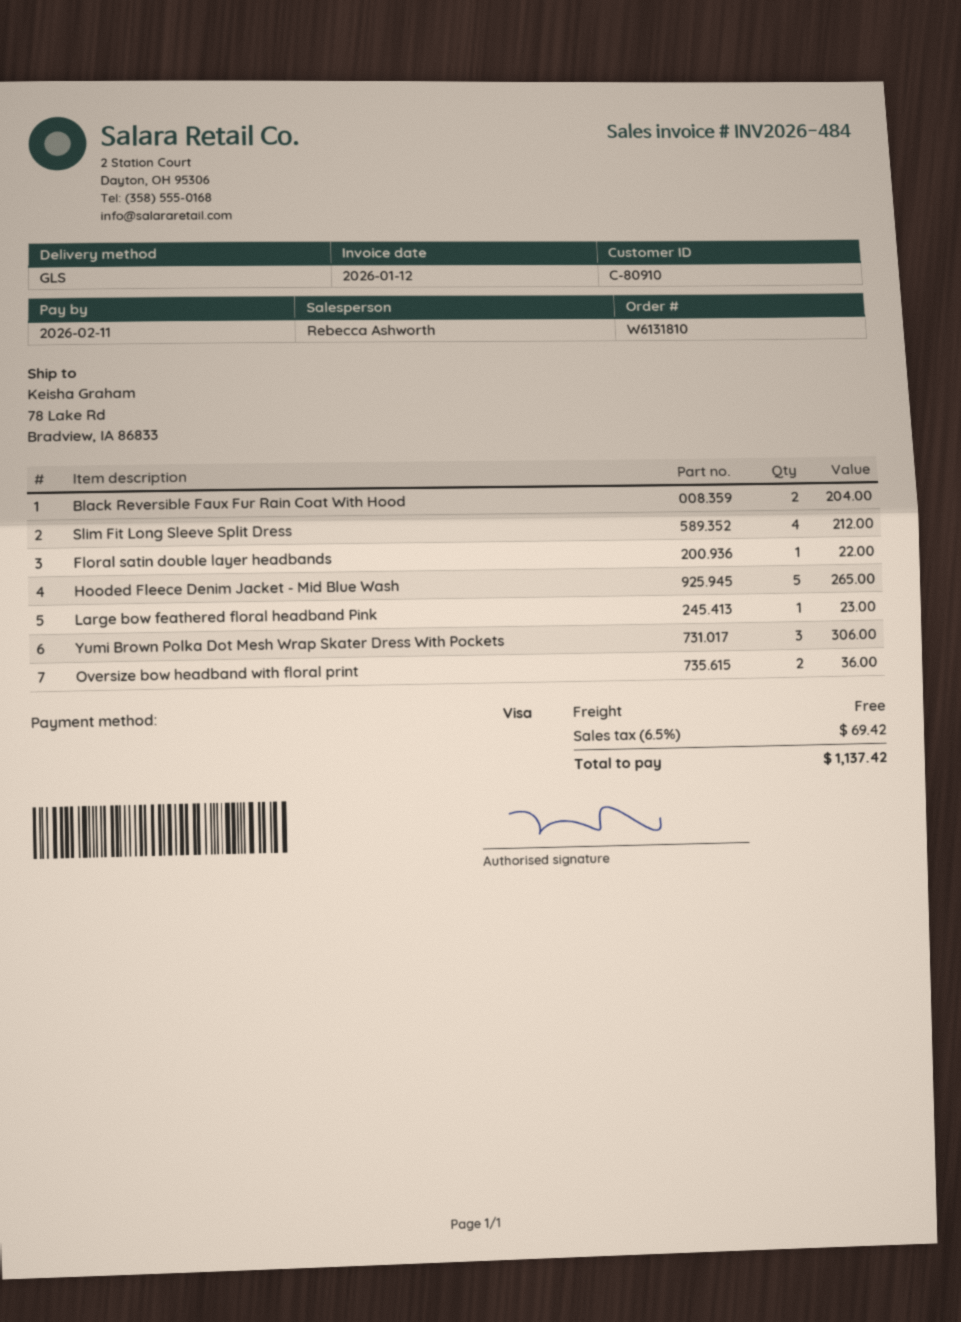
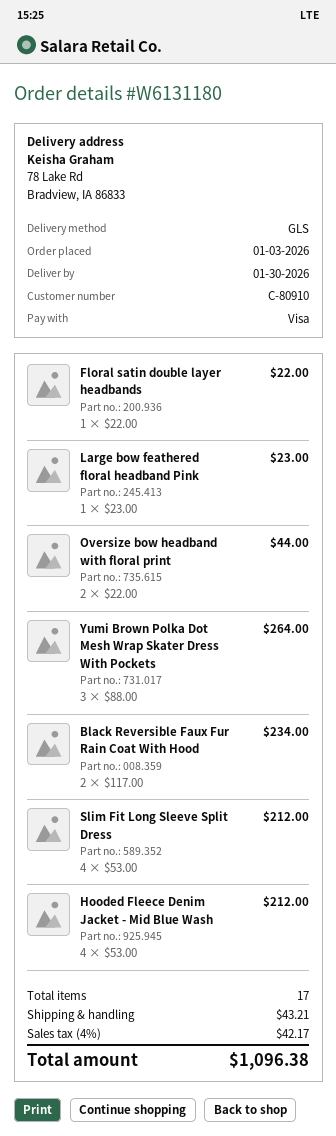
order number: W6131810 -> W6131180
Black Reversible Faux Fur Rain Coat With Hood: 2 for 204.00 -> 2 for 234.00
Hooded Fleece Denim Jacket - Mid Blue Wash: 5 for 265.00 -> 4 for 212.00
Yumi Brown Polka Dot Mesh Wrap Skater Dress With Pockets: 3 for 306.00 -> 3 for 264.00
Oversize bow headband with floral print: 2 for 36.00 -> 2 for 44.00
shipping: 0.00 -> 43.21
tax: 6.5% = 69.42 -> 4% = 42.17
total: 1137.42 -> 1096.38

